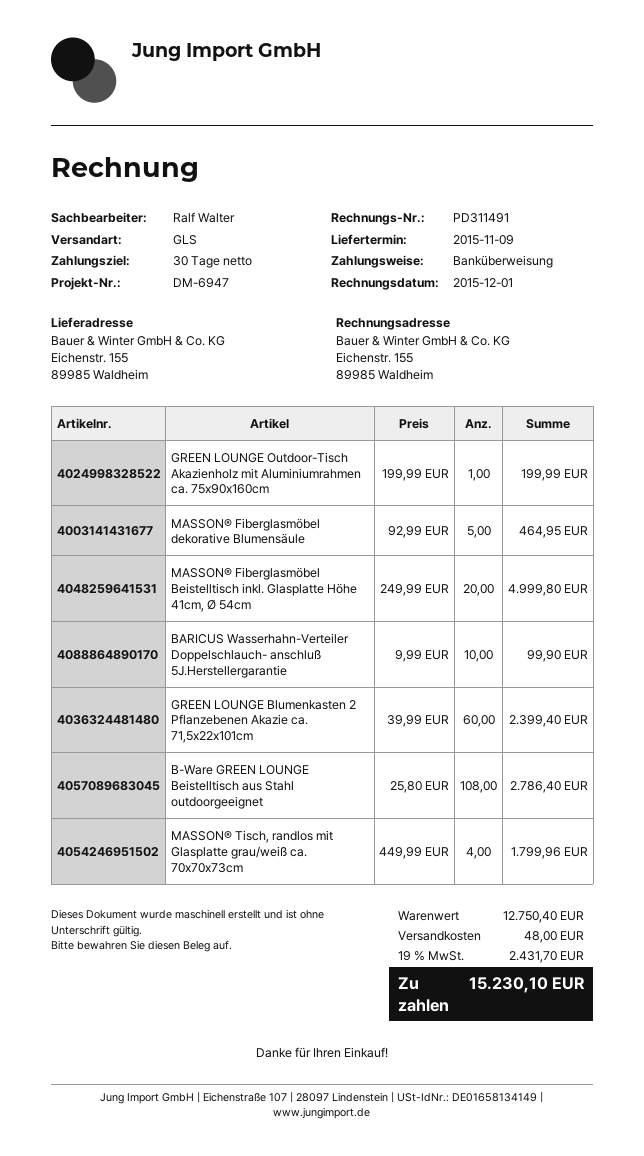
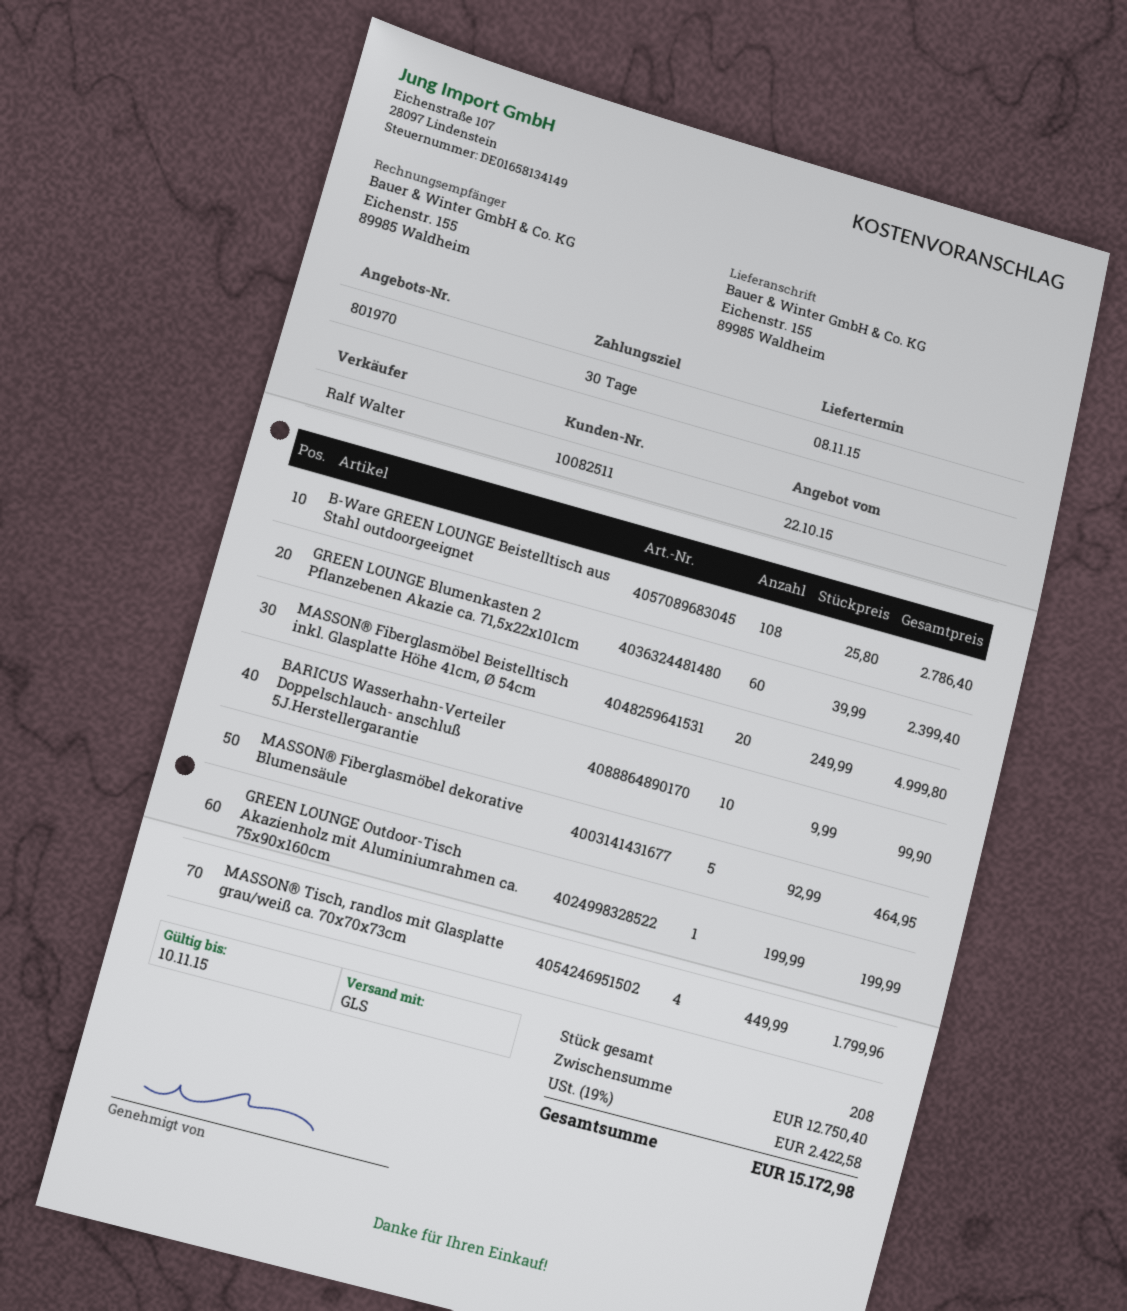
delivery date: 2015-11-09 -> 2015-11-08
shipping: 48.00 -> none
tax: 19% = 2431.70 -> 19% = 2422.58
total: 15230.10 -> 15172.98

